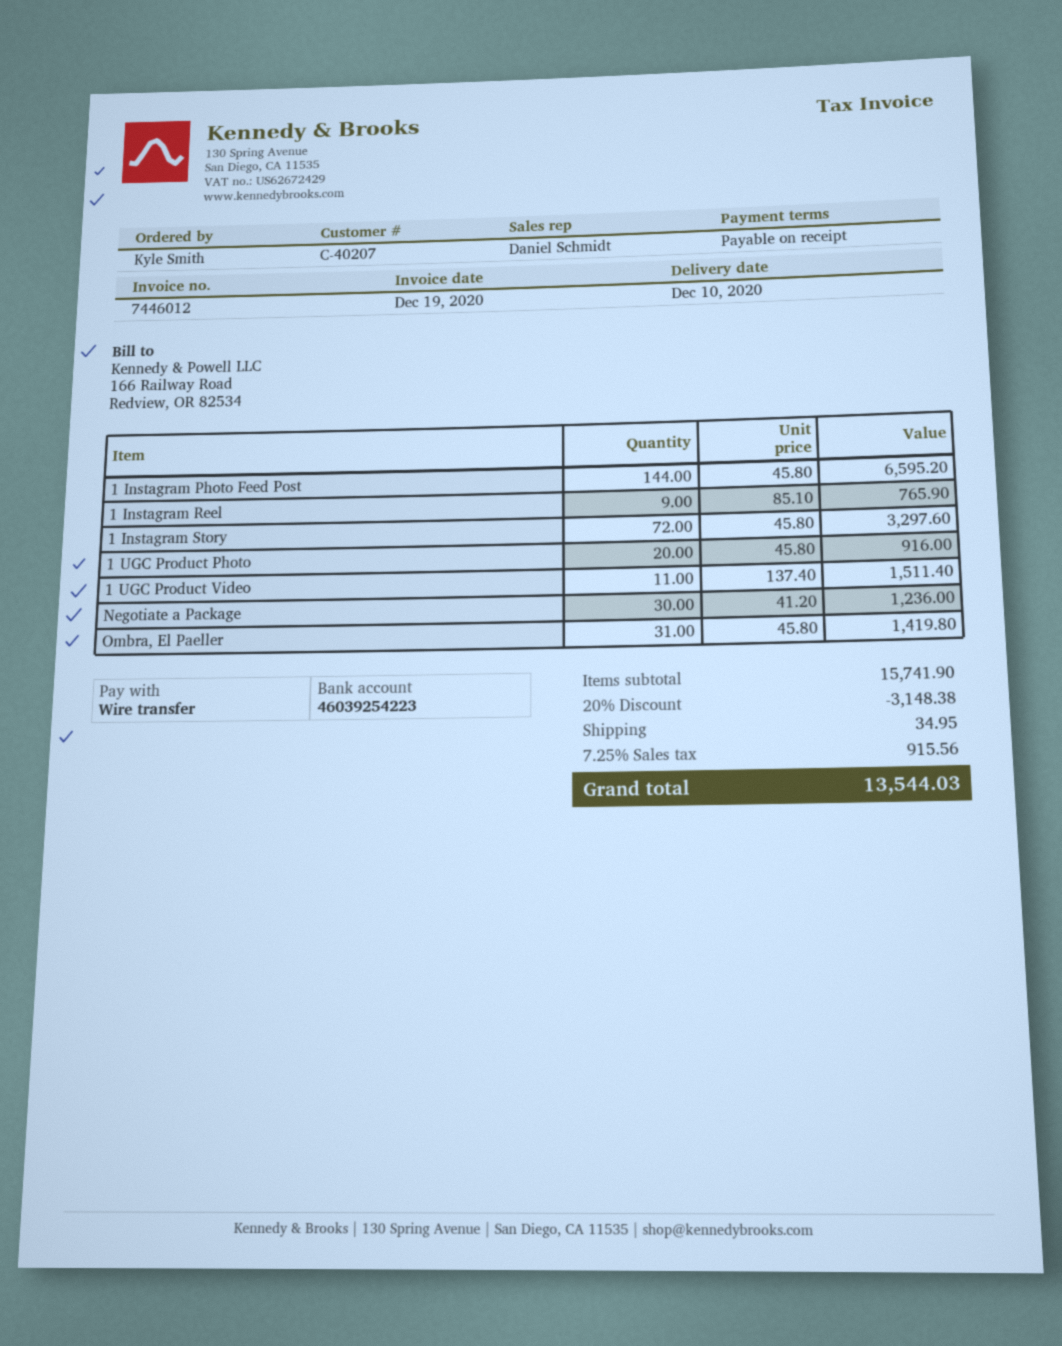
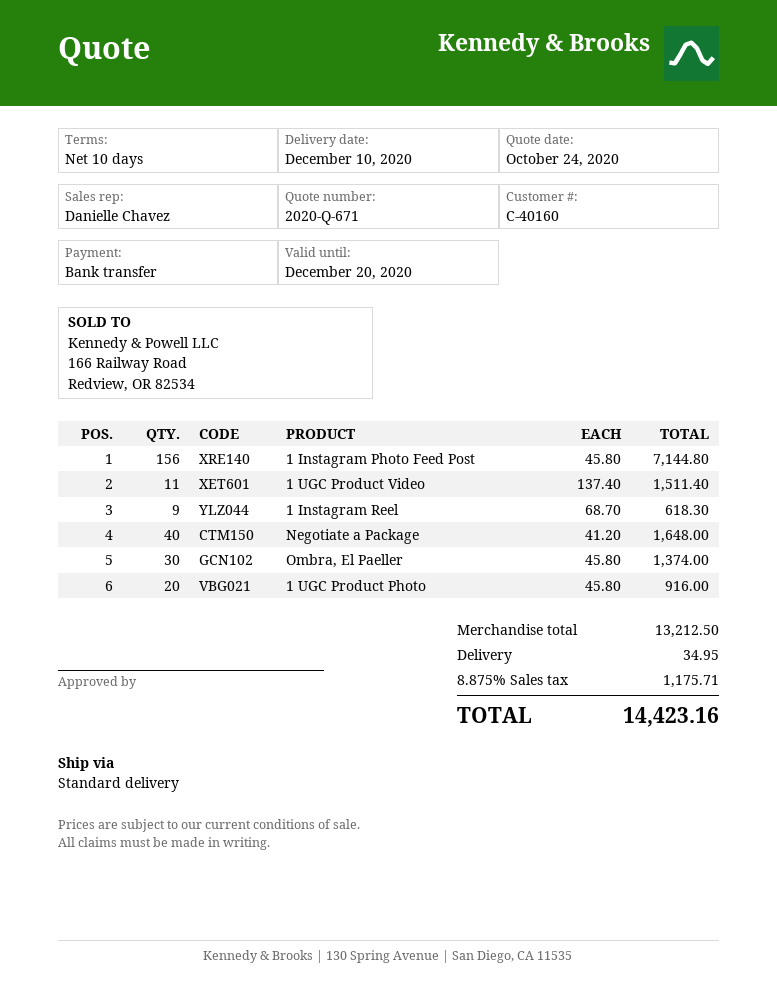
payment terms: on receipt -> 10 days
customer number: C-40207 -> C-40160
sales rep: Daniel Schmidt -> Danielle Chavez
1 Instagram Photo Feed Post: 144 x 45.80 = 6595.20 -> 156 x 45.80 = 7144.80
1 Instagram Reel: 9 x 85.10 = 765.90 -> 9 x 68.70 = 618.30
1 Instagram Story: 72 x 45.80 = 3297.60 -> none
Negotiate a Package: 30 x 41.20 = 1236.00 -> 40 x 41.20 = 1648.00
Ombra, El Paeller: 31 x 45.80 = 1419.80 -> 30 x 45.80 = 1374.00
subtotal: 15741.90 -> 13212.50
discount: 20% = 3148.38 -> none
tax: 7.25% = 915.56 -> 8.875% = 1175.71
total: 13544.03 -> 14423.16

